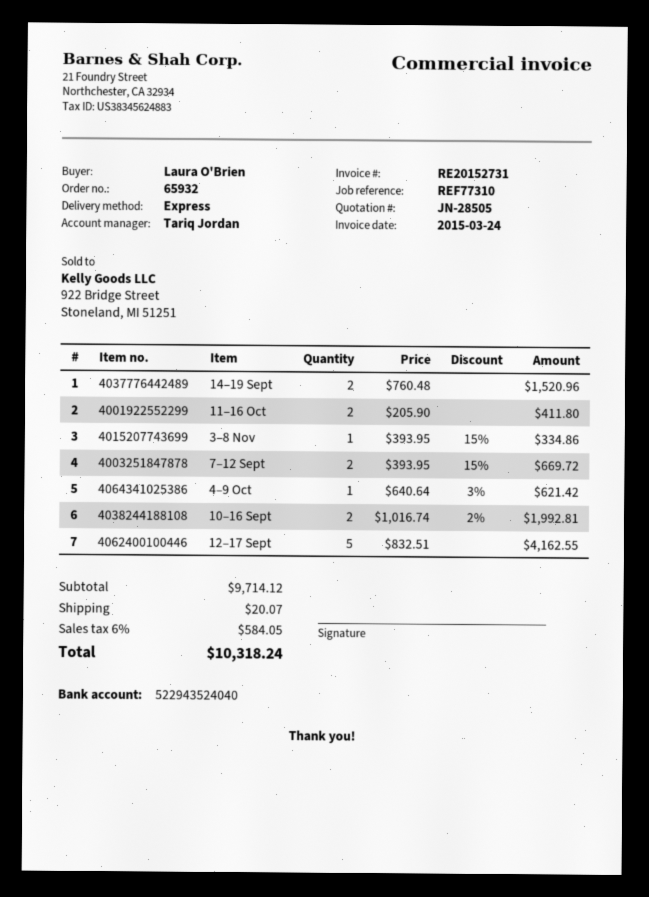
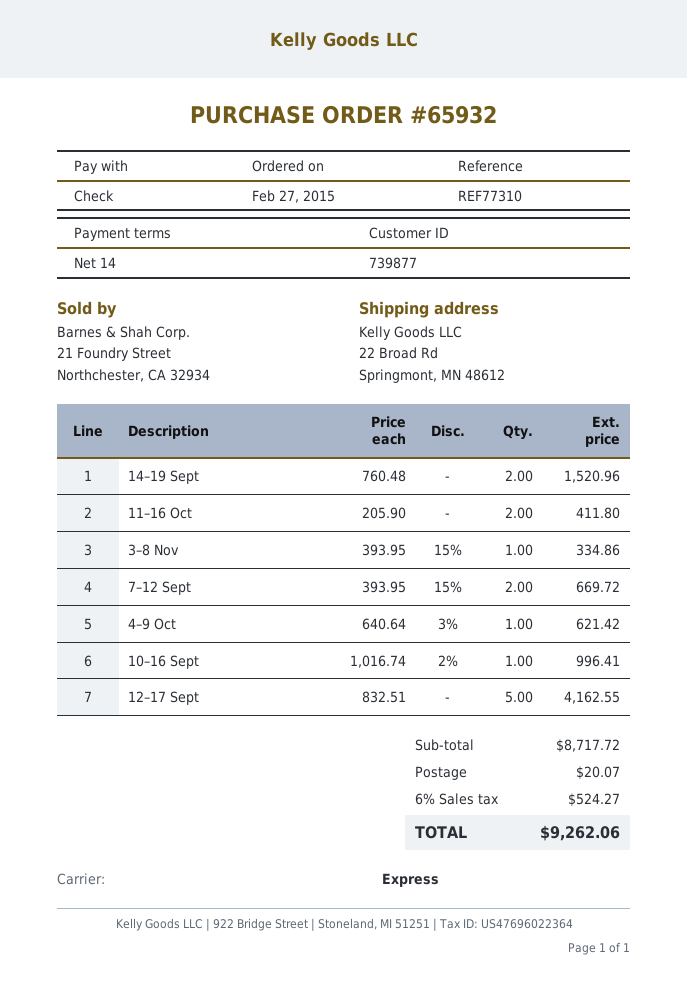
10–16 Sept: 2 x 1016.74 - 2% = 1992.81 -> 1 x 1016.74 - 2% = 996.41
subtotal: 9714.12 -> 8717.72
tax: 6% = 584.05 -> 6% = 524.27
total: 10318.24 -> 9262.06

